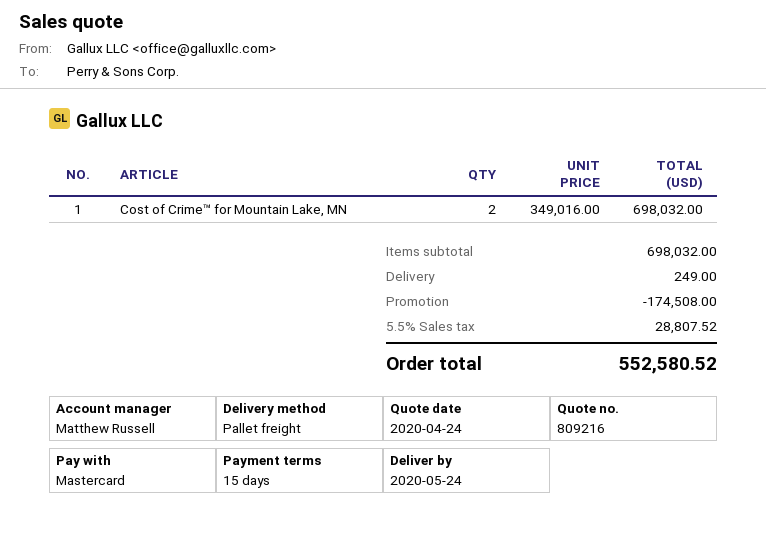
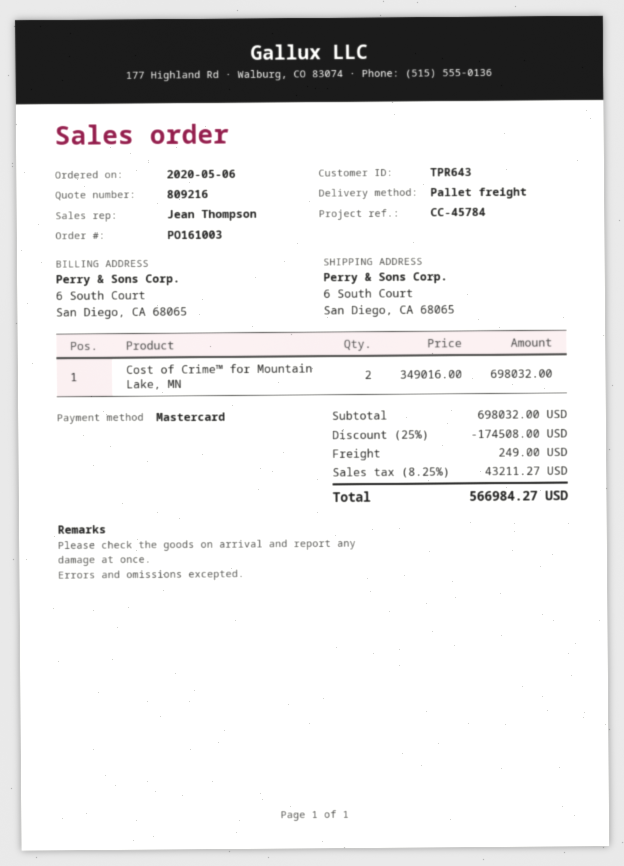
sales rep: Matthew Russell -> Jean Thompson
tax: 5.5% = 28807.52 -> 8.25% = 43211.27
total: 552580.52 -> 566984.27

